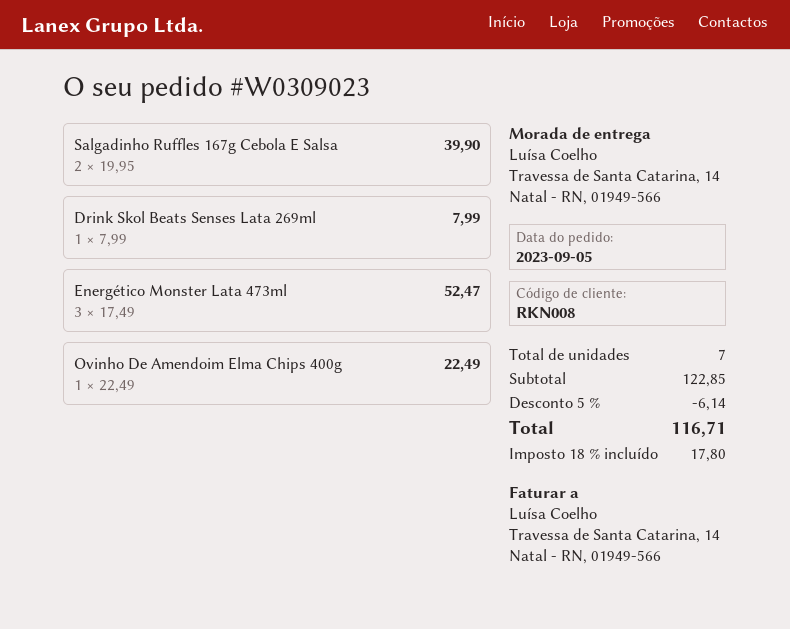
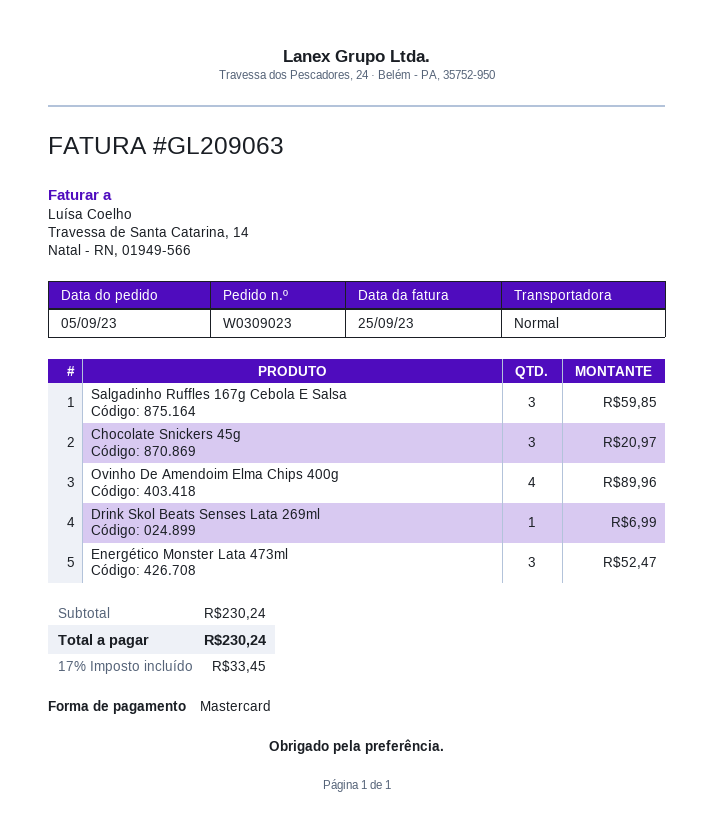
Salgadinho Ruffles 167g Cebola E Salsa: 2 for 39.90 -> 3 for 59.85
Drink Skol Beats Senses Lata 269ml: 1 for 7.99 -> 1 for 6.99
Ovinho De Amendoim Elma Chips 400g: 1 for 22.49 -> 4 for 89.96
Chocolate Snickers 45g: none -> 3 for 20.97
subtotal: 122.85 -> 230.24
discount: 5% = 6.14 -> none
tax: 18% = 17.80 -> 17% = 33.45
total: 116.71 -> 230.24

